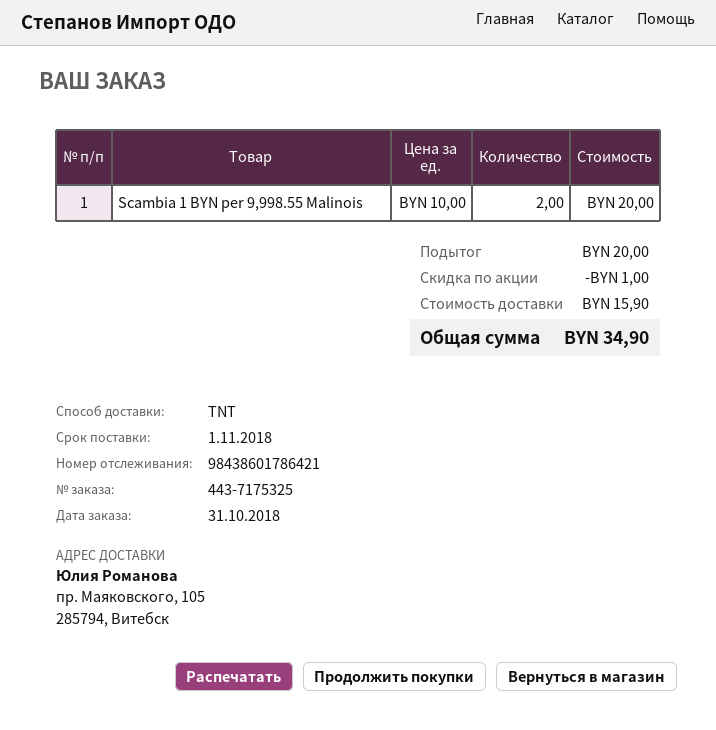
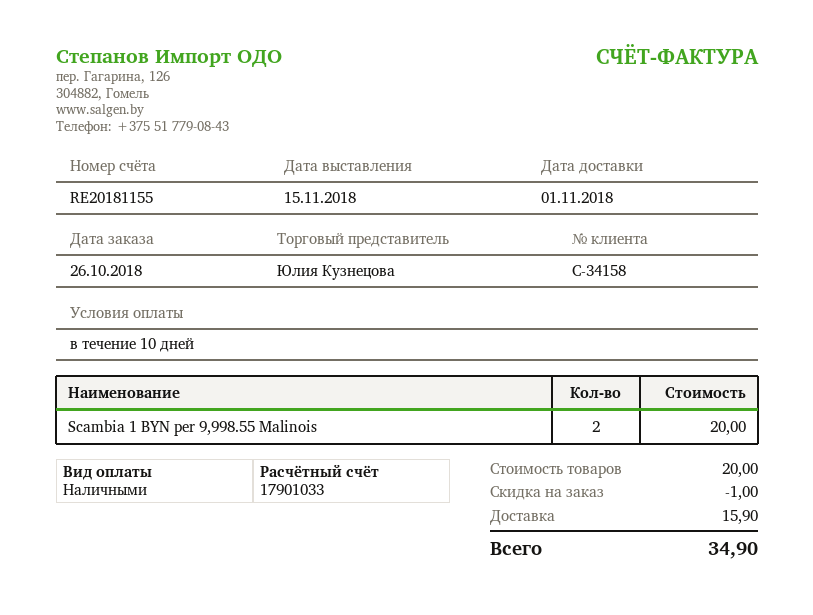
order date: 2018-10-31 -> 2018-10-26

